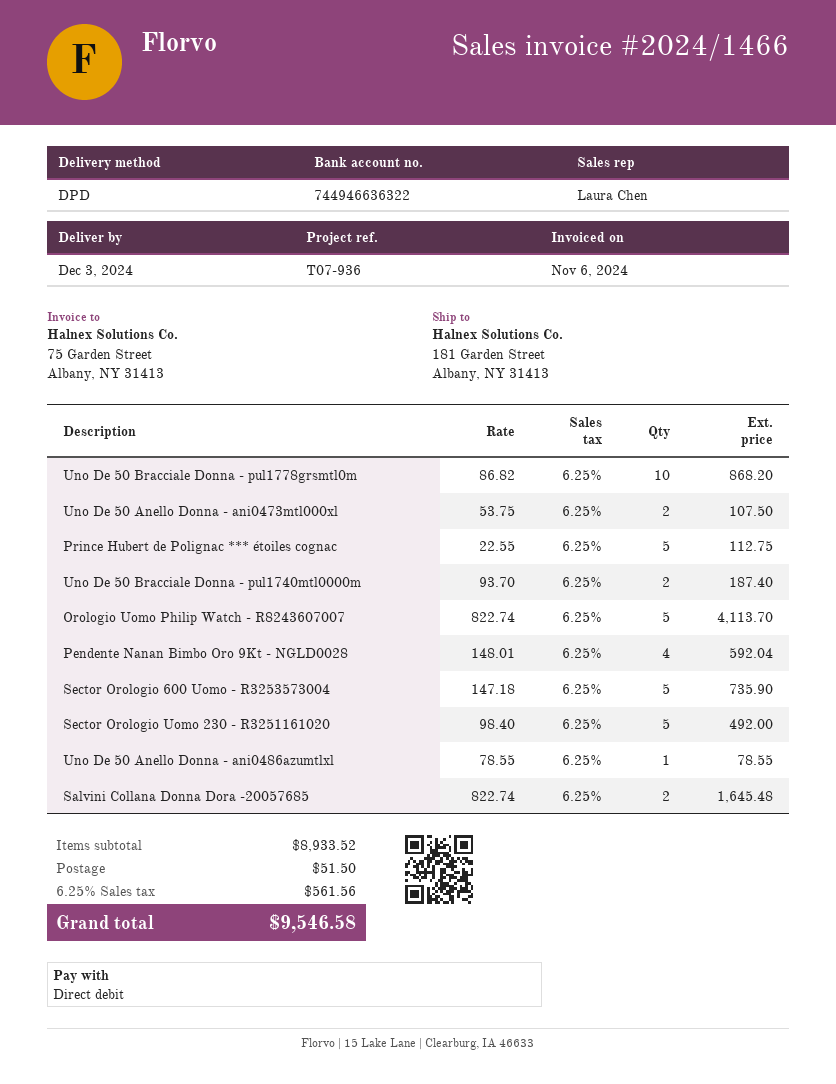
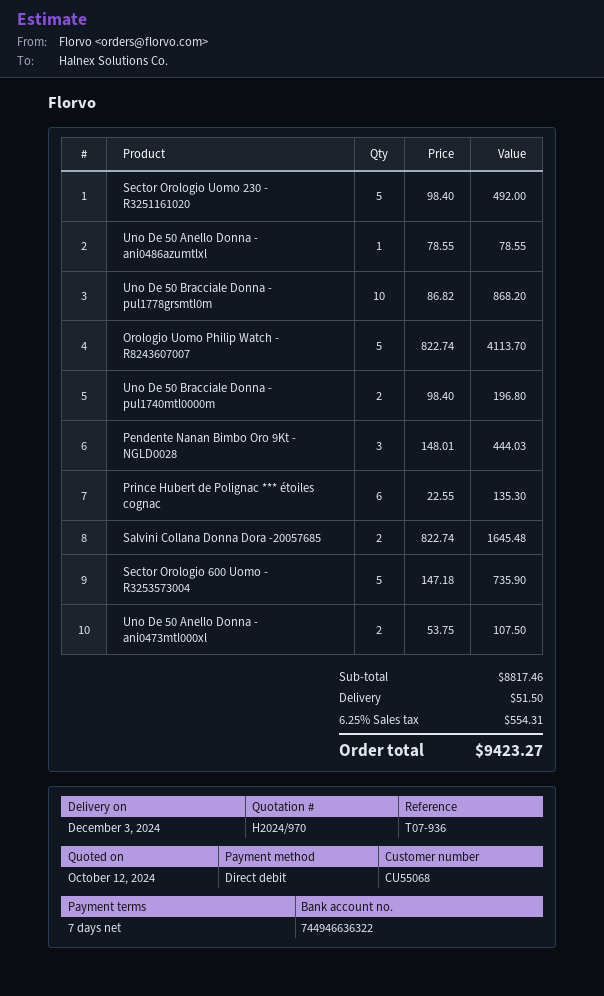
Prince Hubert de Polignac *** étoiles cognac: 5 x 22.55 = 112.75 -> 6 x 22.55 = 135.30
Uno De 50 Bracciale Donna - pul1740mtl0000m: 2 x 93.70 = 187.40 -> 2 x 98.40 = 196.80
Pendente Nanan Bimbo Oro 9Kt - NGLD0028: 4 x 148.01 = 592.04 -> 3 x 148.01 = 444.03
subtotal: 8933.52 -> 8817.46
tax: 6.25% = 561.56 -> 6.25% = 554.31
total: 9546.58 -> 9423.27

